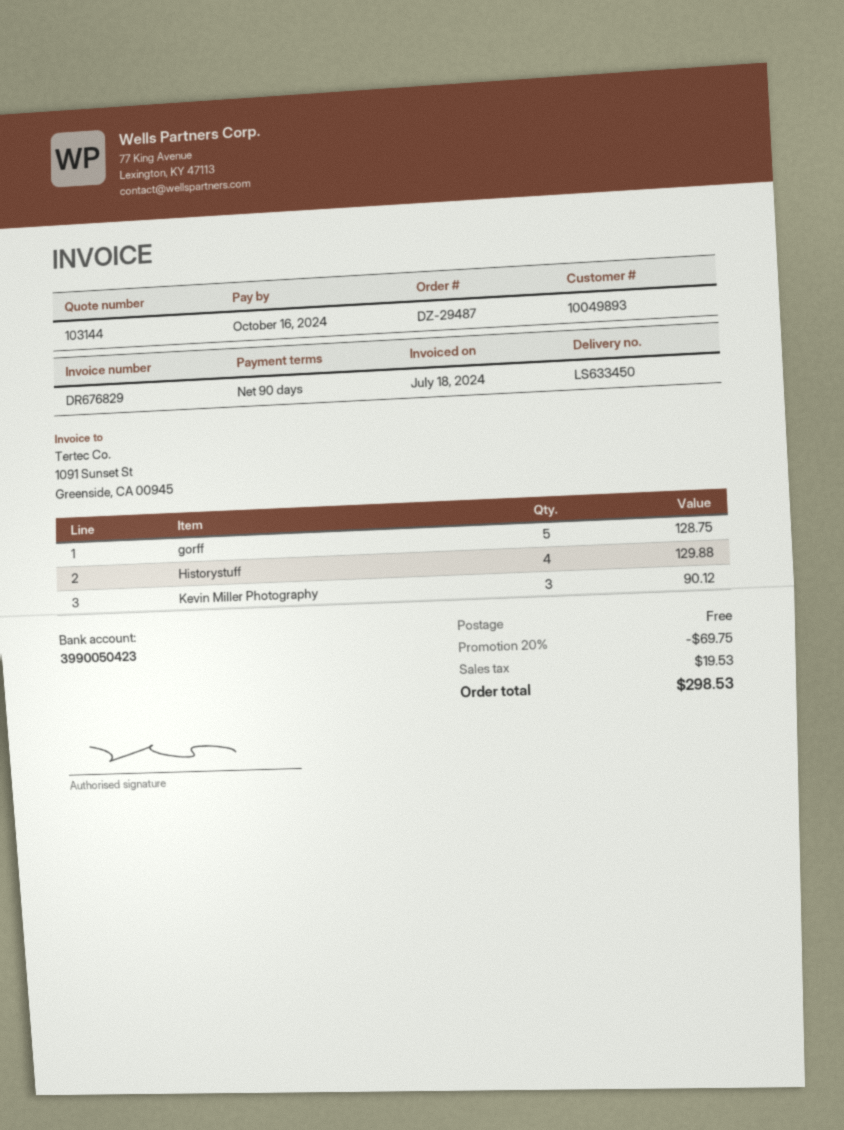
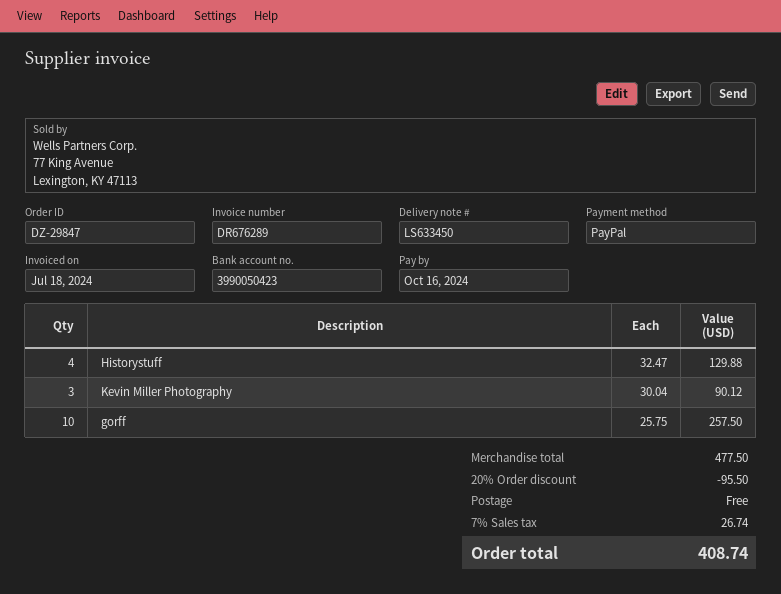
order number: DZ-29487 -> DZ-29847
invoice number: DR676829 -> DR676289
gorff: 5 for 128.75 -> 10 for 257.50
discount: 20% = 69.75 -> 20% = 95.50
tax: 19.53 -> 26.74
total: 298.53 -> 408.74

